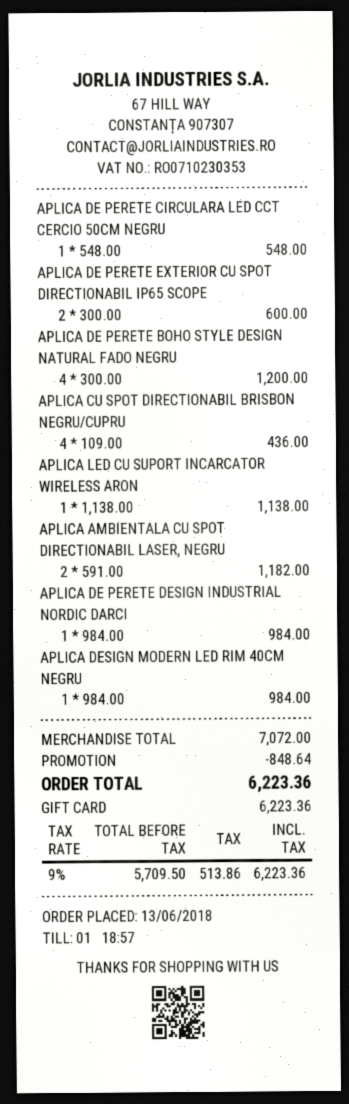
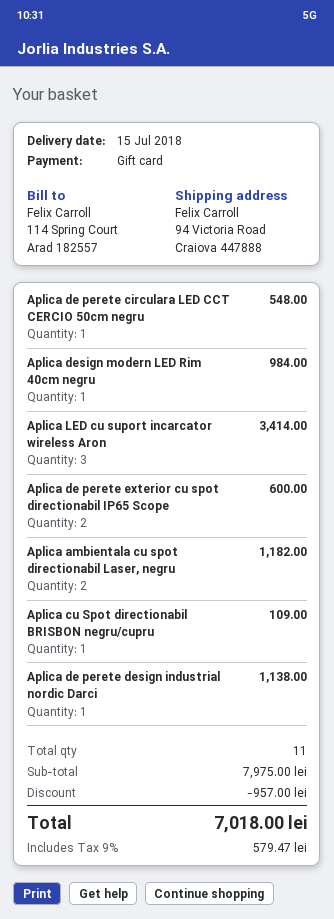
APLICA DE PERETE BOHO STYLE DESIGN NATURAL FADO NEGRU: 4 for 1200.00 -> none
APLICA CU SPOT DIRECTIONABIL BRISBON NEGRU/CUPRU: 4 for 436.00 -> 1 for 109.00
APLICA LED CU SUPORT INCARCATOR WIRELESS ARON: 1 for 1138.00 -> 3 for 3414.00
APLICA DE PERETE DESIGN INDUSTRIAL NORDIC DARCI: 1 for 984.00 -> 1 for 1138.00
subtotal: 7072.00 -> 7975.00
discount: 848.64 -> 957.00
tax: 9% = 513.86 -> 9% = 579.47
total: 6223.36 -> 7018.00

